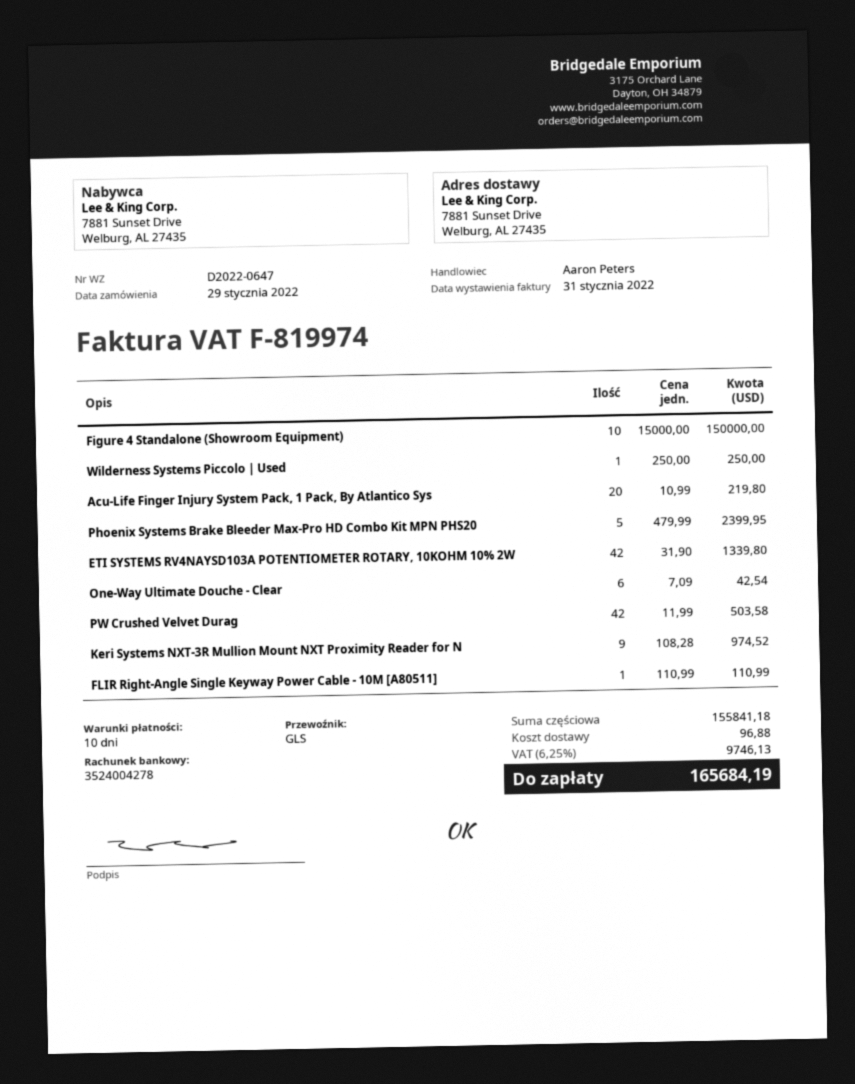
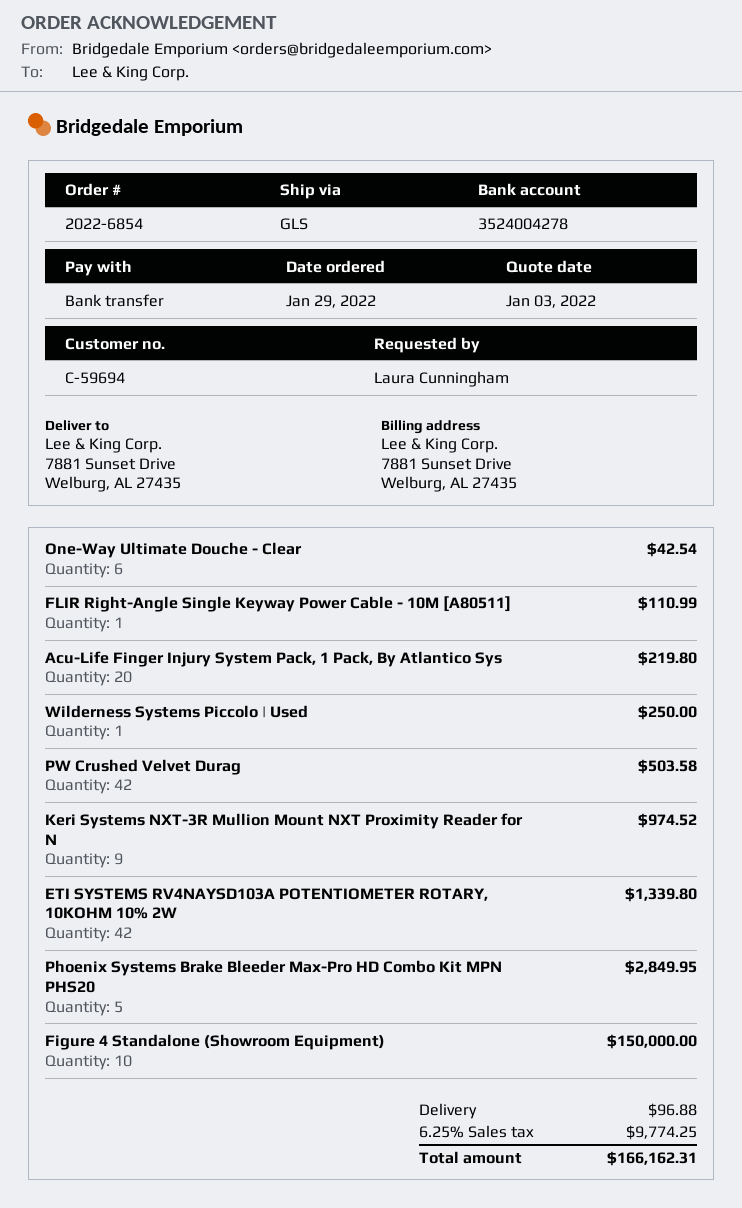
Phoenix Systems Brake Bleeder Max-Pro HD Combo Kit MPN PHS20: 5 for 2399.95 -> 5 for 2849.95
tax: 6.25% = 9746.13 -> 6.25% = 9774.25
total: 165684.19 -> 166162.31

